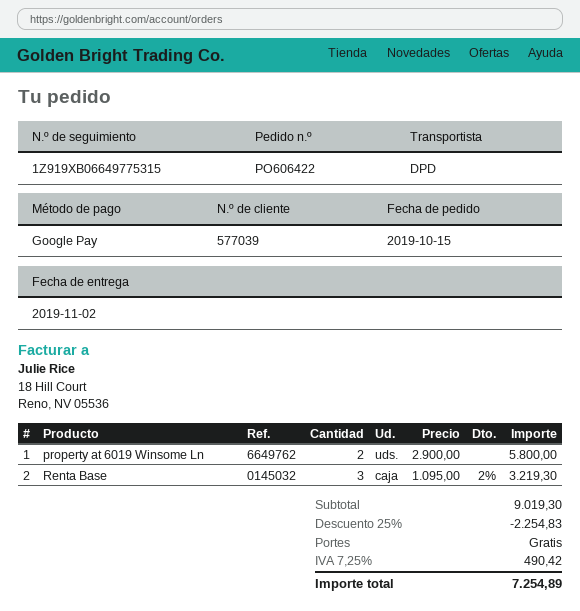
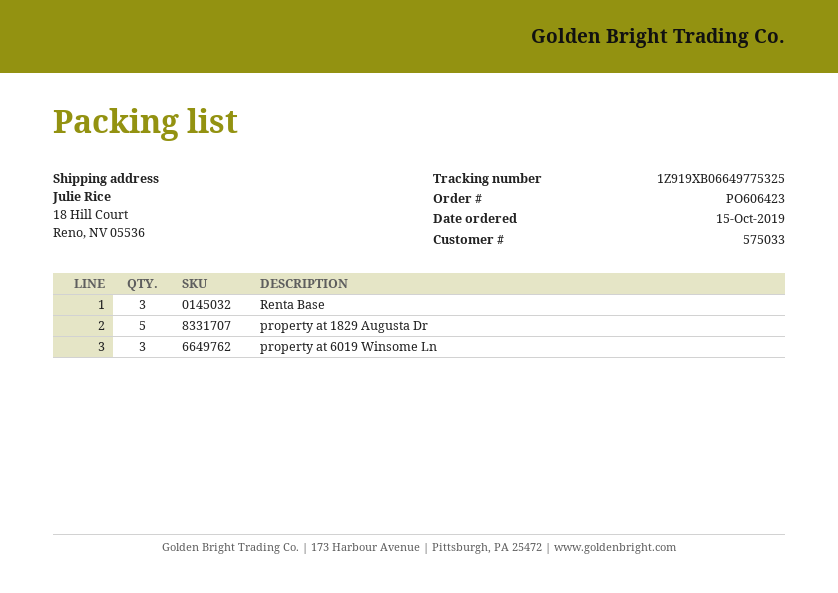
order number: PO606422 -> PO606423
customer number: 577039 -> 575033
tracking number: 1Z919XB06649775315 -> 1Z919XB06649775325
property at 6019 Winsome Ln: 2 -> 3
property at 1829 Augusta Dr: none -> 5

